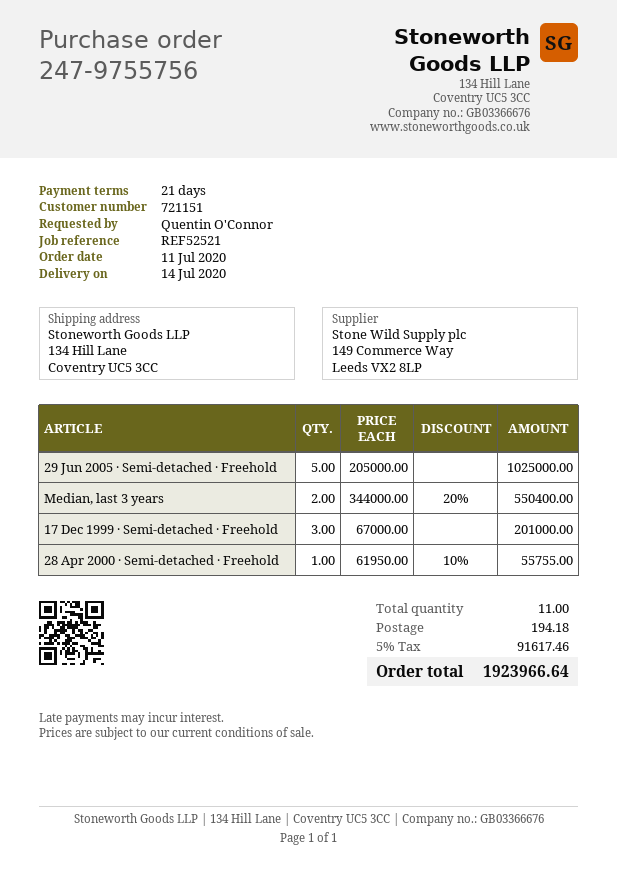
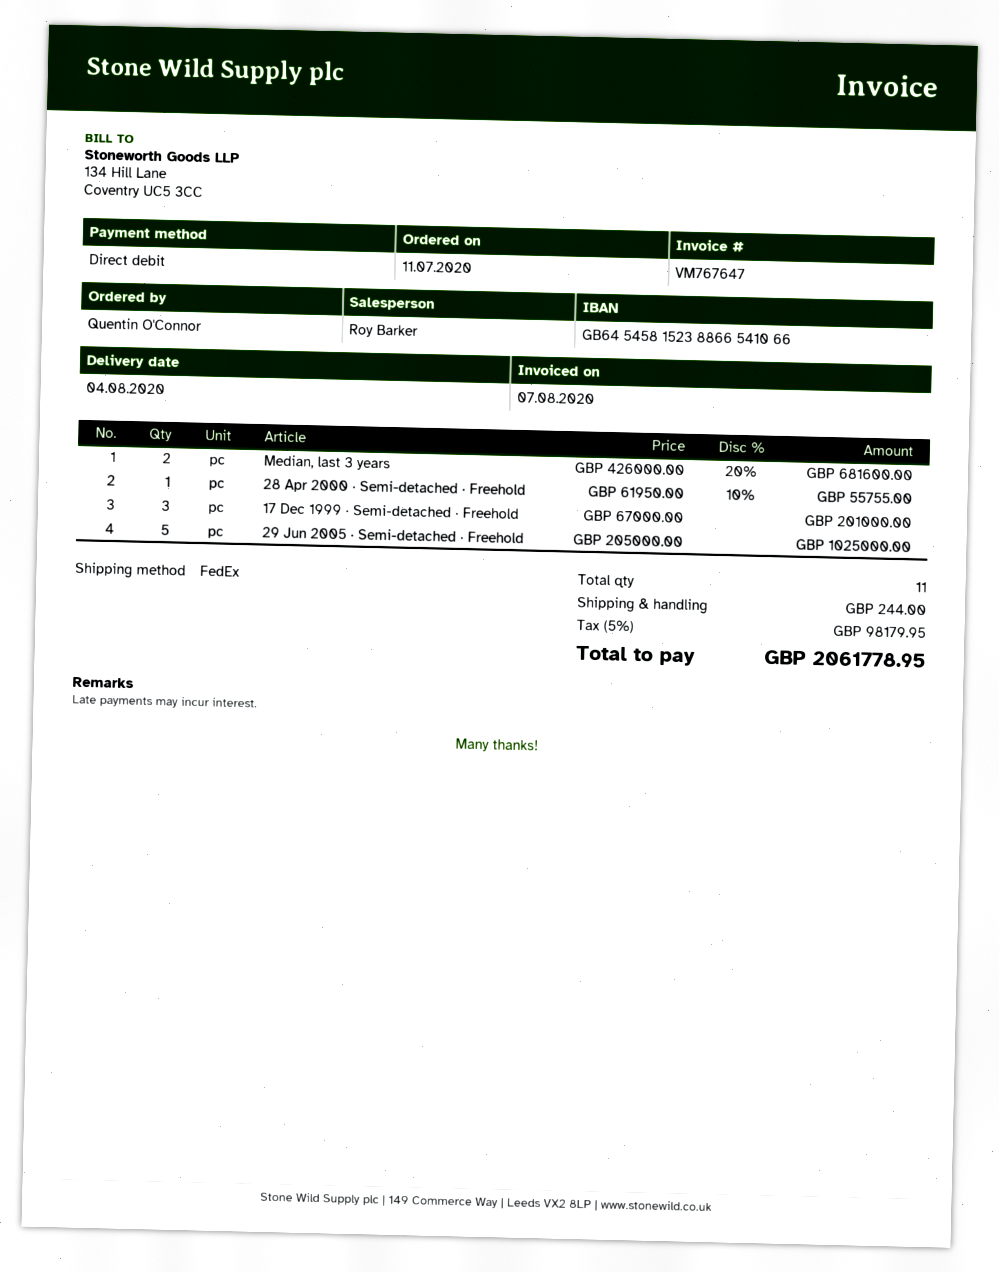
delivery date: 2020-07-14 -> 2020-08-04
Median, last 3 years: 2 x 344000.00 - 20% = 550400.00 -> 2 x 426000.00 - 20% = 681600.00
shipping: 194.18 -> 244.00
tax: 5% = 91617.46 -> 5% = 98179.95
total: 1923966.64 -> 2061778.95

